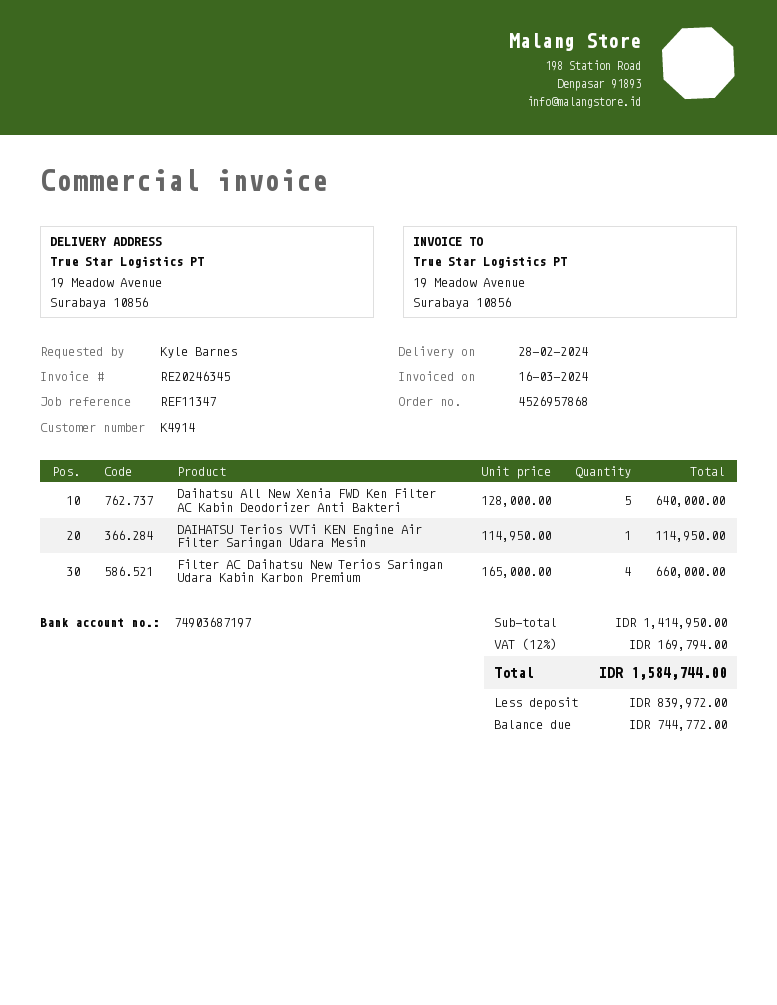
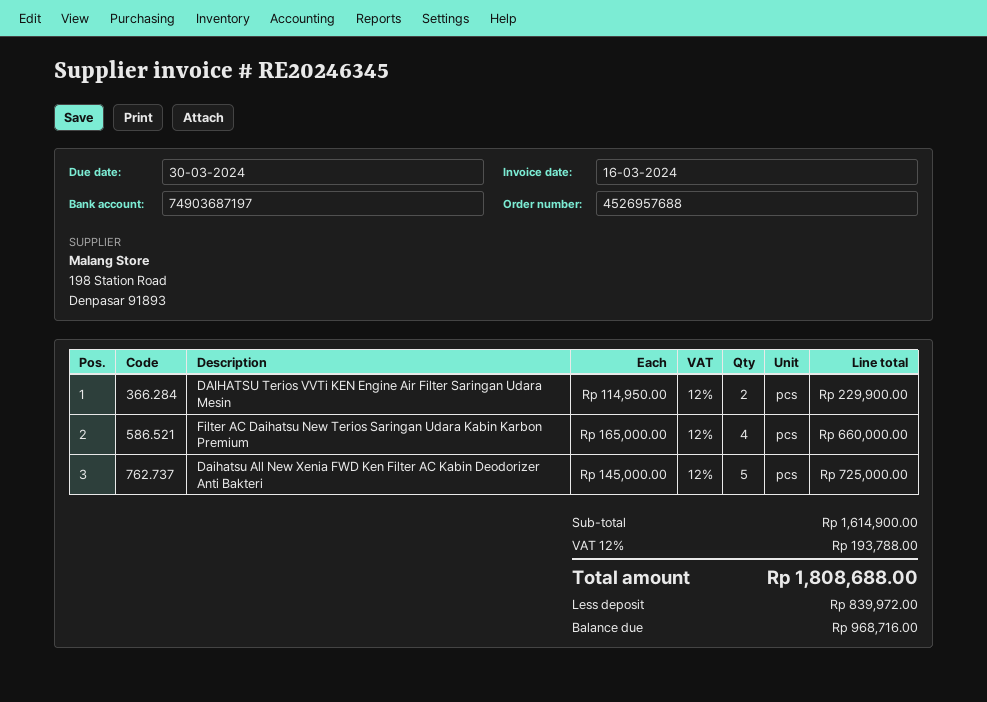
order number: 4526957868 -> 4526957688
Daihatsu All New Xenia FWD Ken Filter AC Kabin Deodorizer Anti Bakteri: 5 x 128000.00 = 640000.00 -> 5 x 145000.00 = 725000.00
DAIHATSU Terios VVTi KEN Engine Air Filter Saringan Udara Mesin: 1 x 114950.00 = 114950.00 -> 2 x 114950.00 = 229900.00
subtotal: 1414950.00 -> 1614900.00
tax: 12% = 169794.00 -> 12% = 193788.00
total: 1584744.00 -> 1808688.00
balance: 744772.00 -> 968716.00

